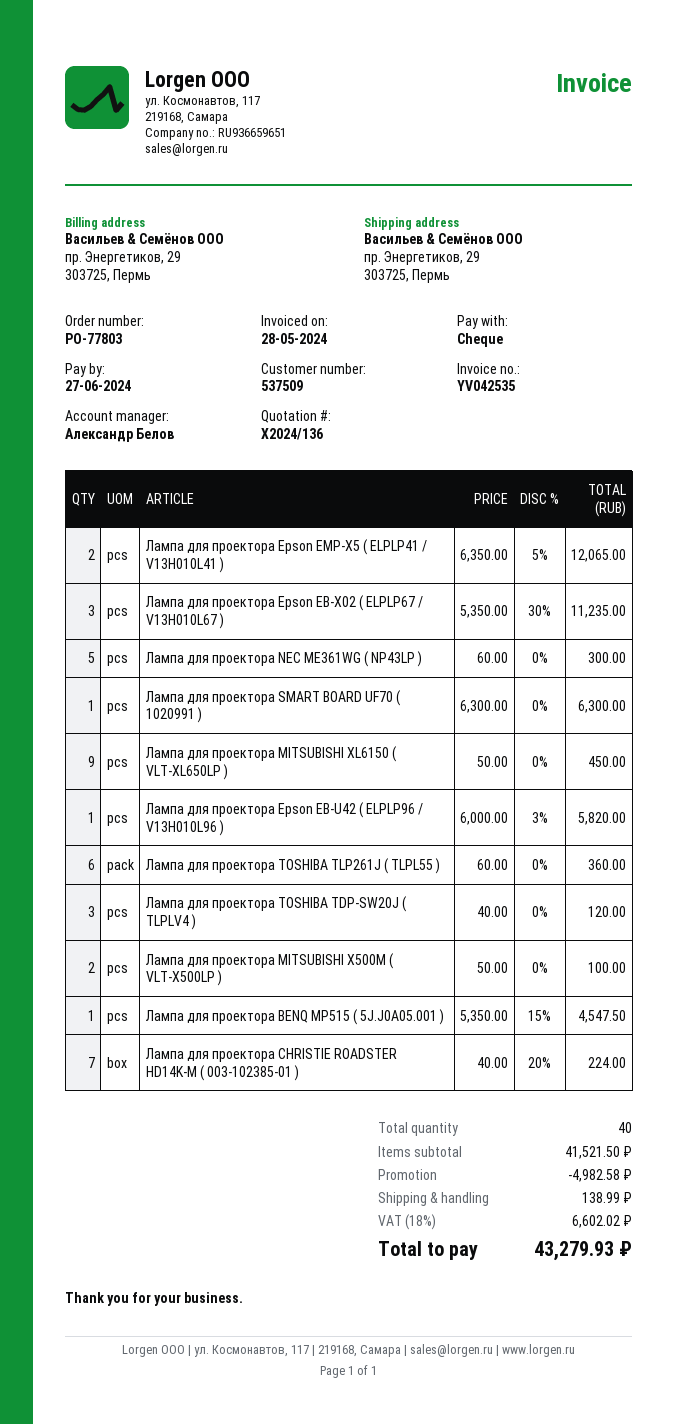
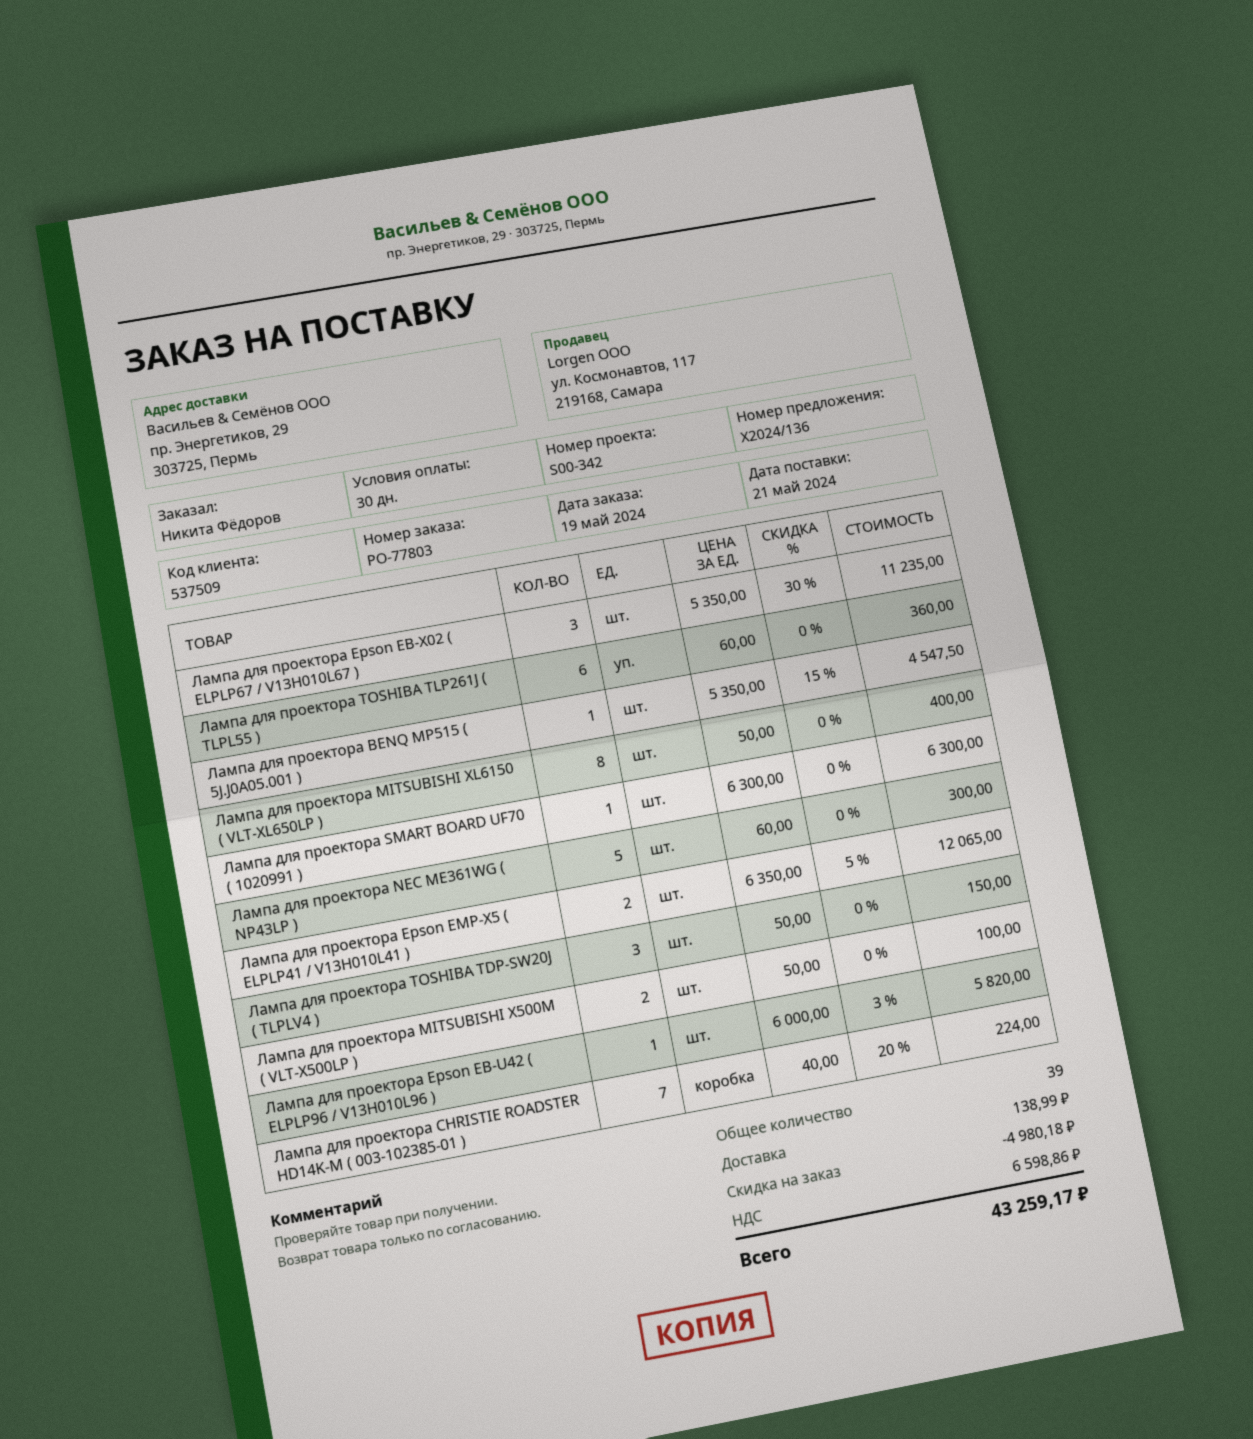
Лампа для проектора MITSUBISHI XL6150 ( VLT-XL650LP ): 9 x 50.00 = 450.00 -> 8 x 50.00 = 400.00
Лампа для проектора TOSHIBA TDP-SW20J ( TLPLV4 ): 3 x 40.00 = 120.00 -> 3 x 50.00 = 150.00
total quantity: 40 -> 39
discount: 4982.58 -> 4980.18
tax: 6602.02 -> 6598.86
total: 43279.93 -> 43259.17

